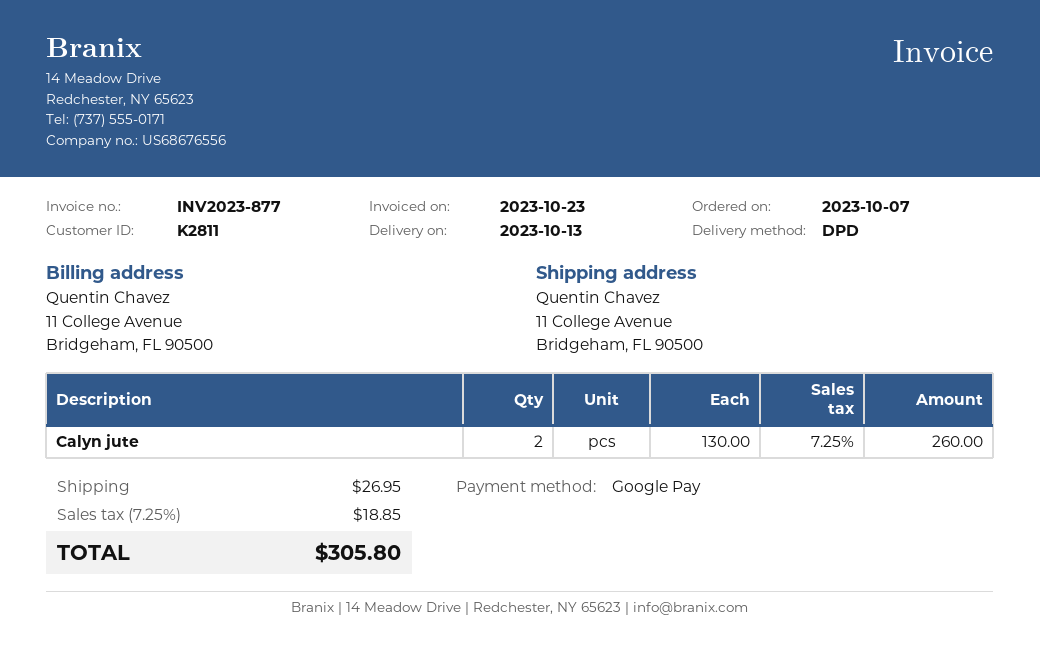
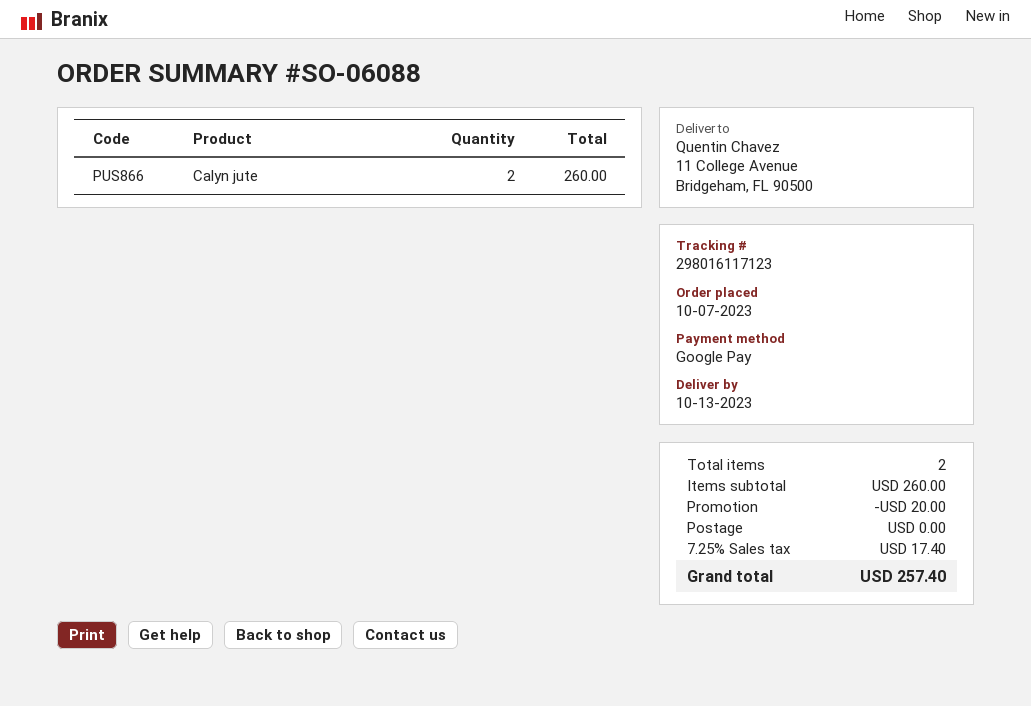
discount: none -> 20.00
shipping: 26.95 -> 0.00
tax: 7.25% = 18.85 -> 7.25% = 17.40
total: 305.80 -> 257.40

